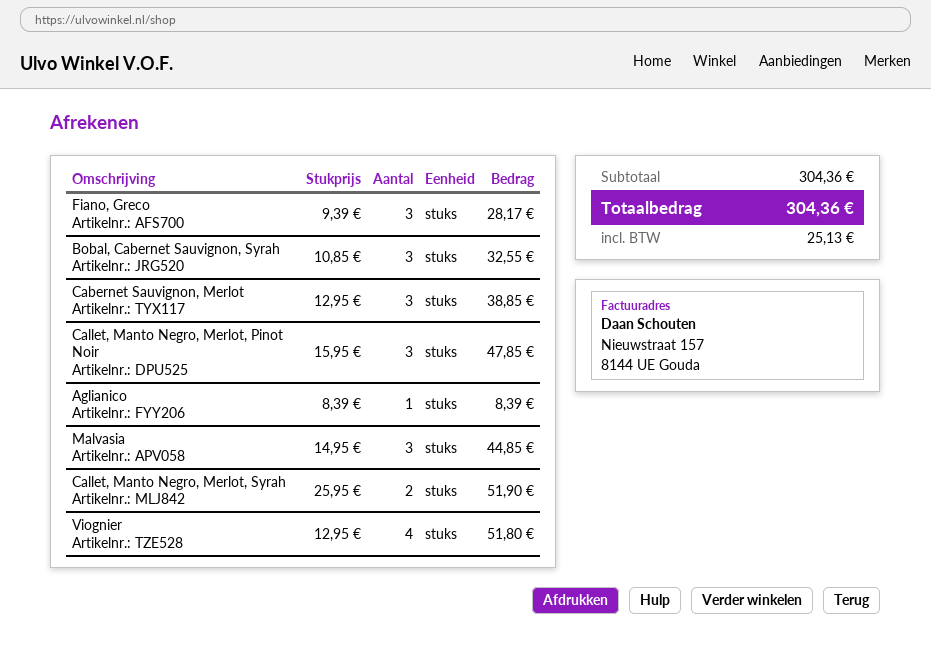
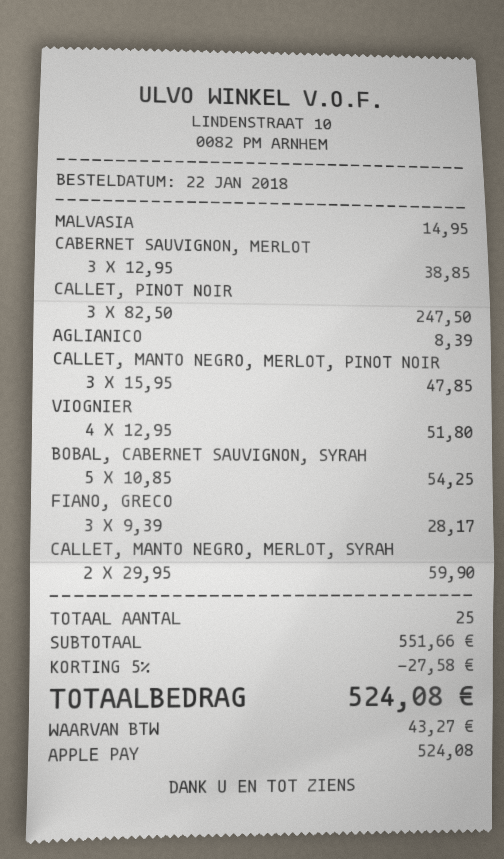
Bobal, Cabernet Sauvignon, Syrah: 3 x 10.85 = 32.55 -> 5 x 10.85 = 54.25
Malvasia: 3 x 14.95 = 44.85 -> 1 x 14.95 = 14.95
Callet, Manto Negro, Merlot, Syrah: 2 x 25.95 = 51.90 -> 2 x 29.95 = 59.90
CALLET, PINOT NOIR: none -> 3 x 82.50 = 247.50
subtotal: 304.36 -> 551.66
discount: none -> 5% = 27.58
tax: 25.13 -> 43.27
total: 304.36 -> 524.08

